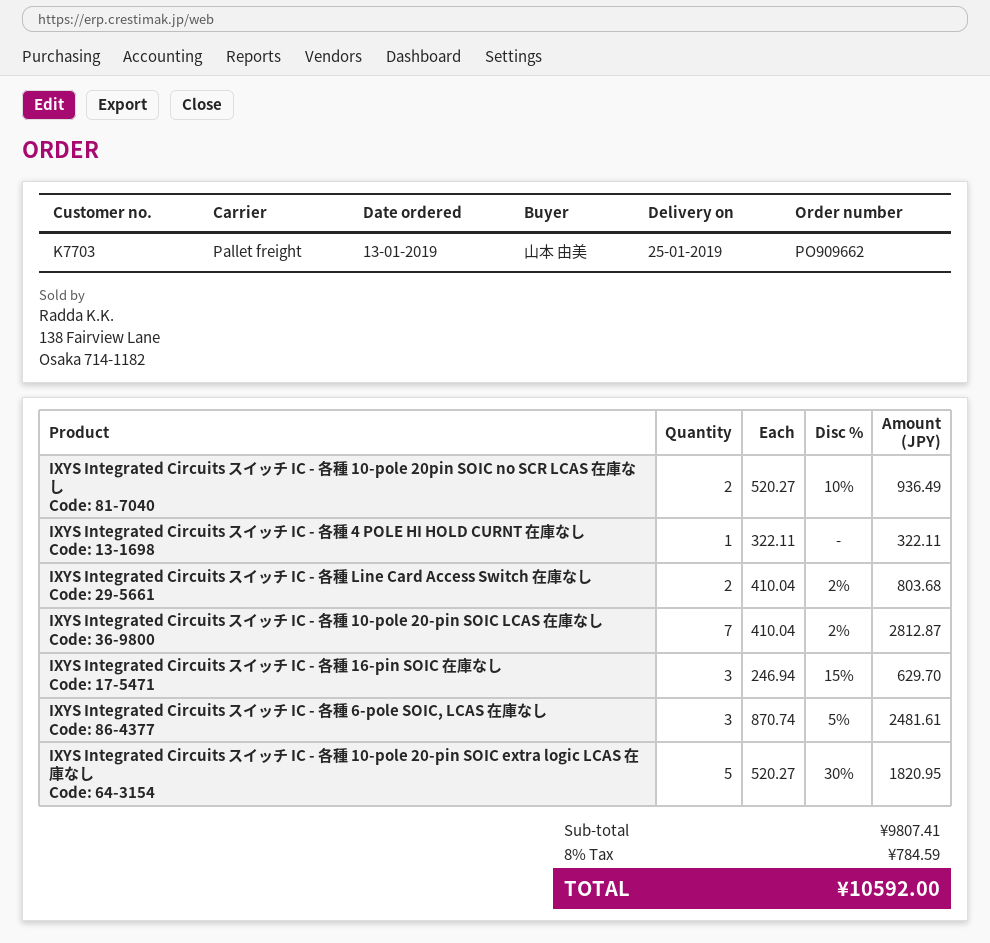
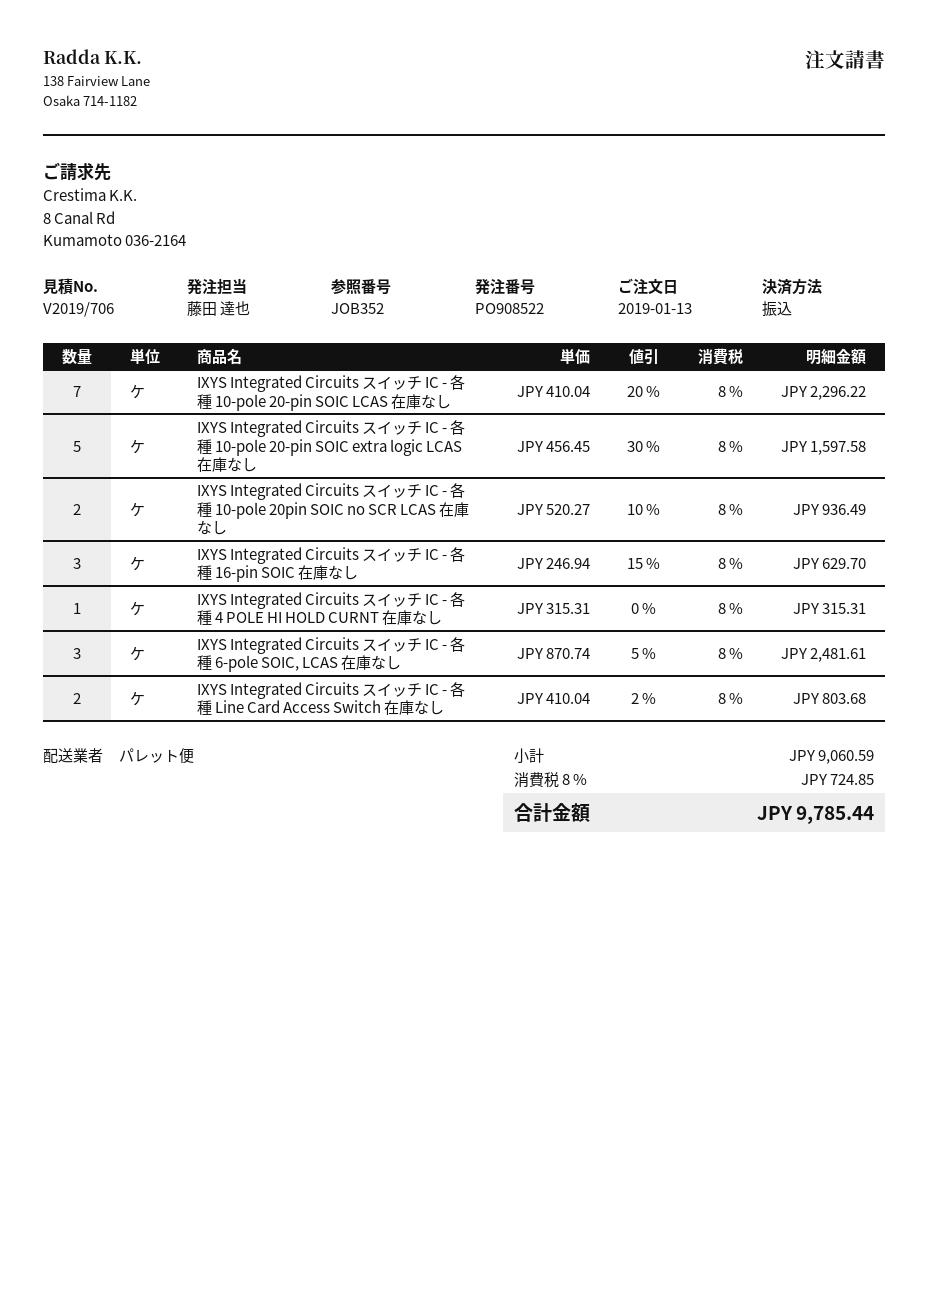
order number: PO909662 -> PO908522
ordered by: 山本 由美 -> 藤田 達也
IXYS Integrated Circuits スイッチ IC - 各種 4 POLE HI HOLD CURNT 在庫なし: 1 x 322.11 = 322.11 -> 1 x 315.31 = 315.31
IXYS Integrated Circuits スイッチ IC - 各種 10-pole 20-pin SOIC LCAS 在庫なし: 7 x 410.04 - 2% = 2812.87 -> 7 x 410.04 - 20% = 2296.22
IXYS Integrated Circuits スイッチ IC - 各種 10-pole 20-pin SOIC extra logic LCAS 在庫なし: 5 x 520.27 - 30% = 1820.95 -> 5 x 456.45 - 30% = 1597.58
subtotal: 9807.41 -> 9060.59
tax: 8% = 784.59 -> 8% = 724.85
total: 10592.00 -> 9785.44

